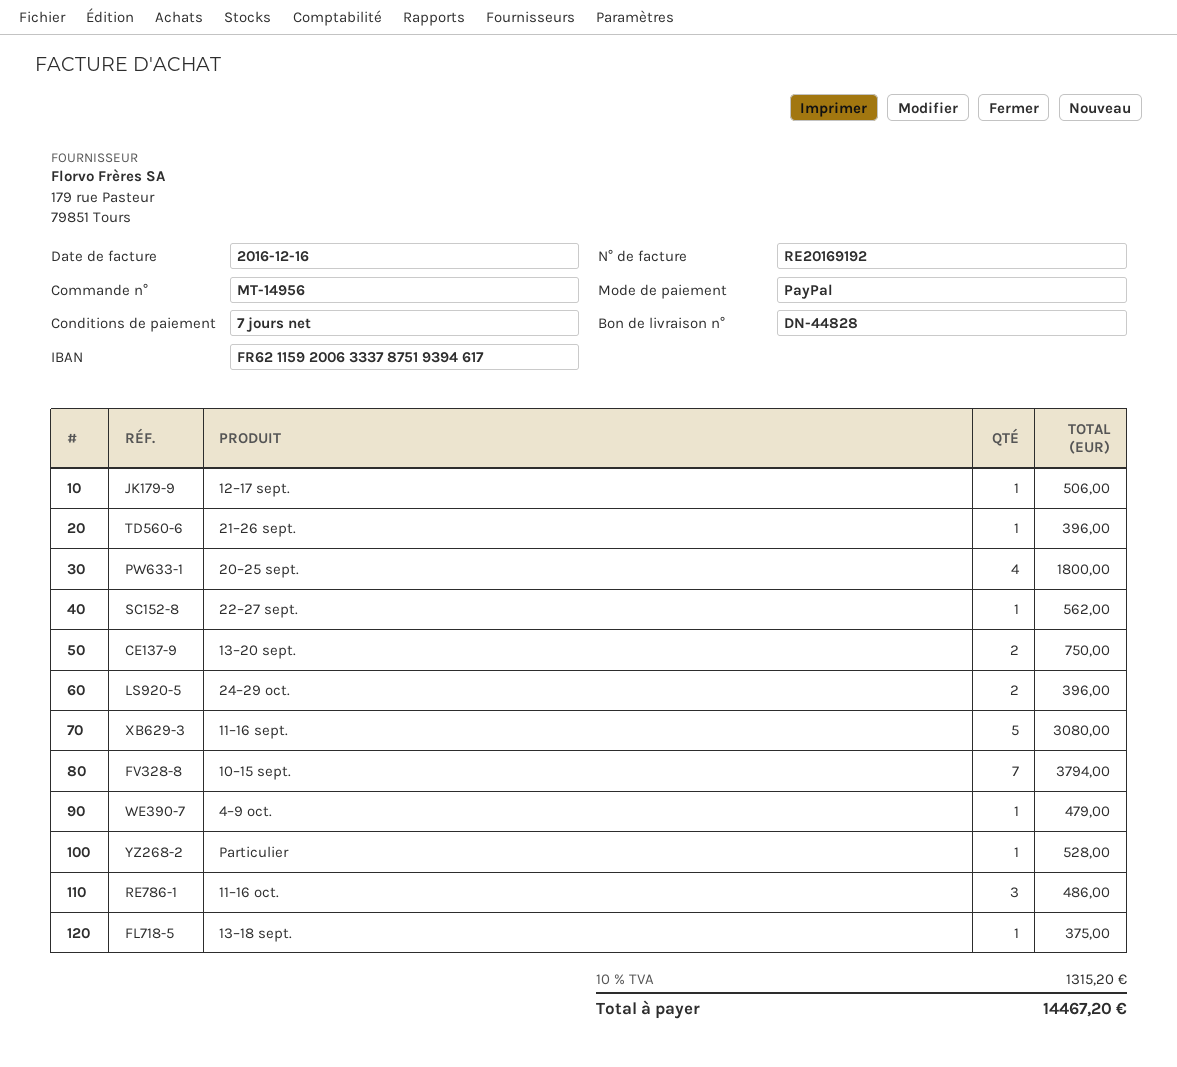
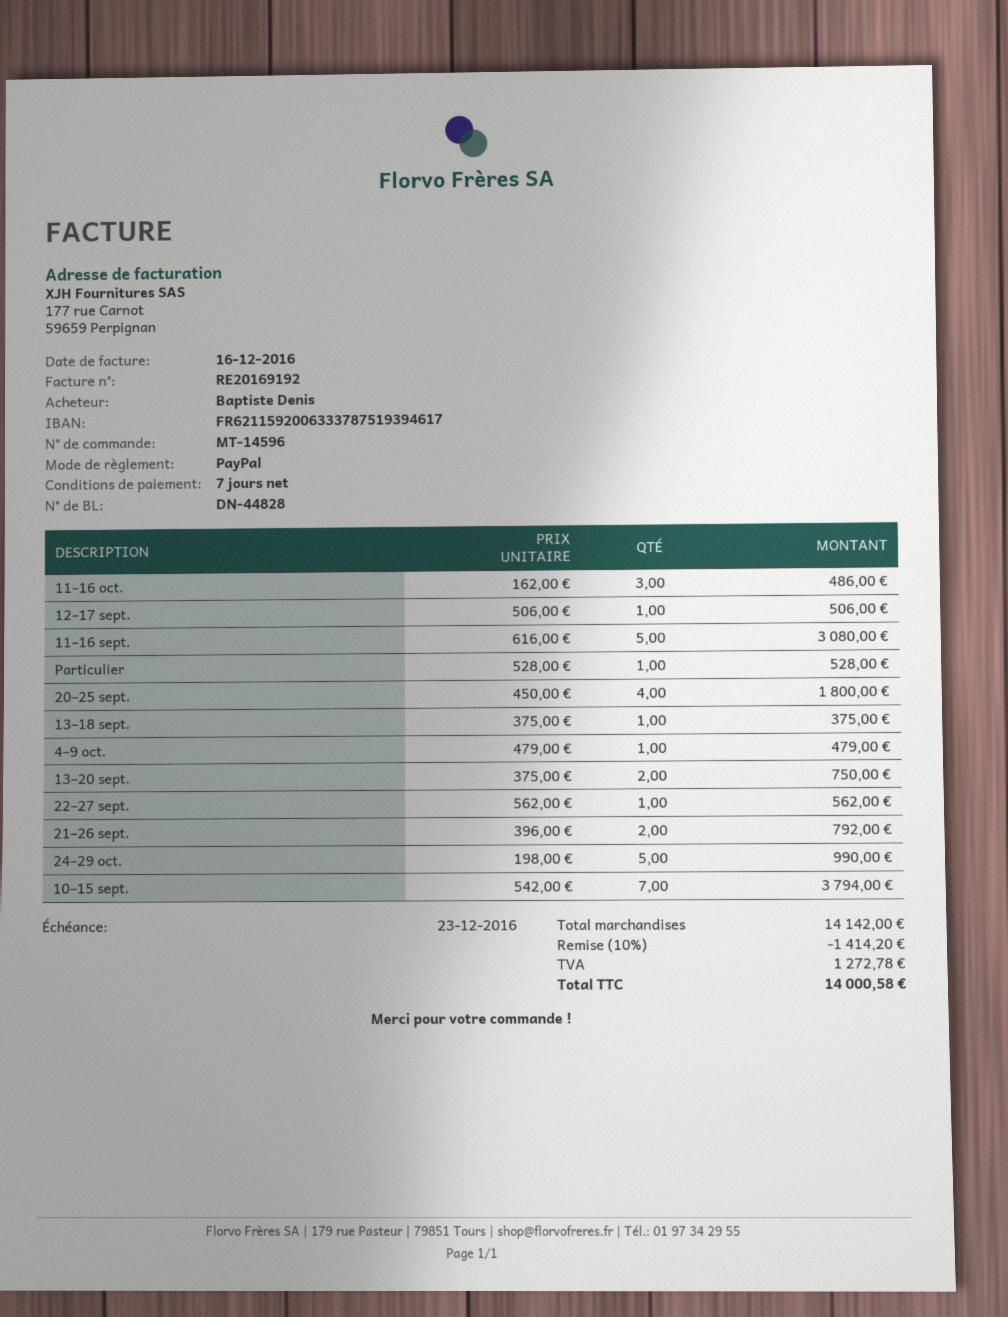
order number: MT-14956 -> MT-14596
21–26 sept.: 1 for 396.00 -> 2 for 792.00
24–29 oct.: 2 for 396.00 -> 5 for 990.00
discount: none -> 10% = 1414.20
tax: 1315.20 -> 1272.78
total: 14467.20 -> 14000.58

